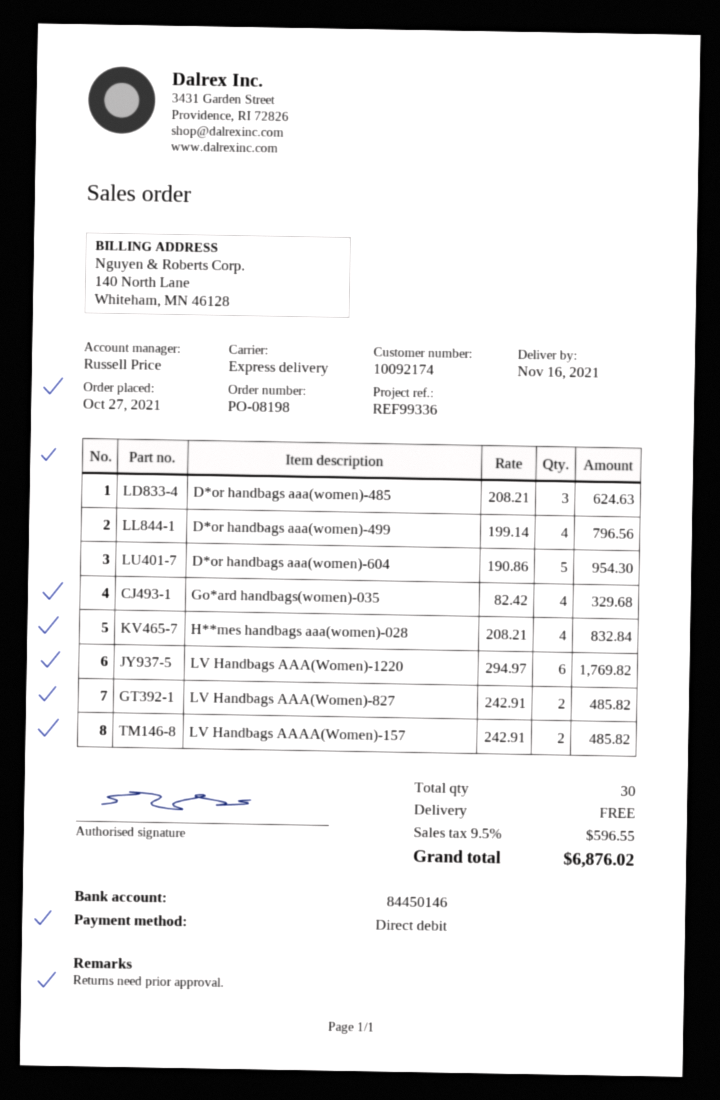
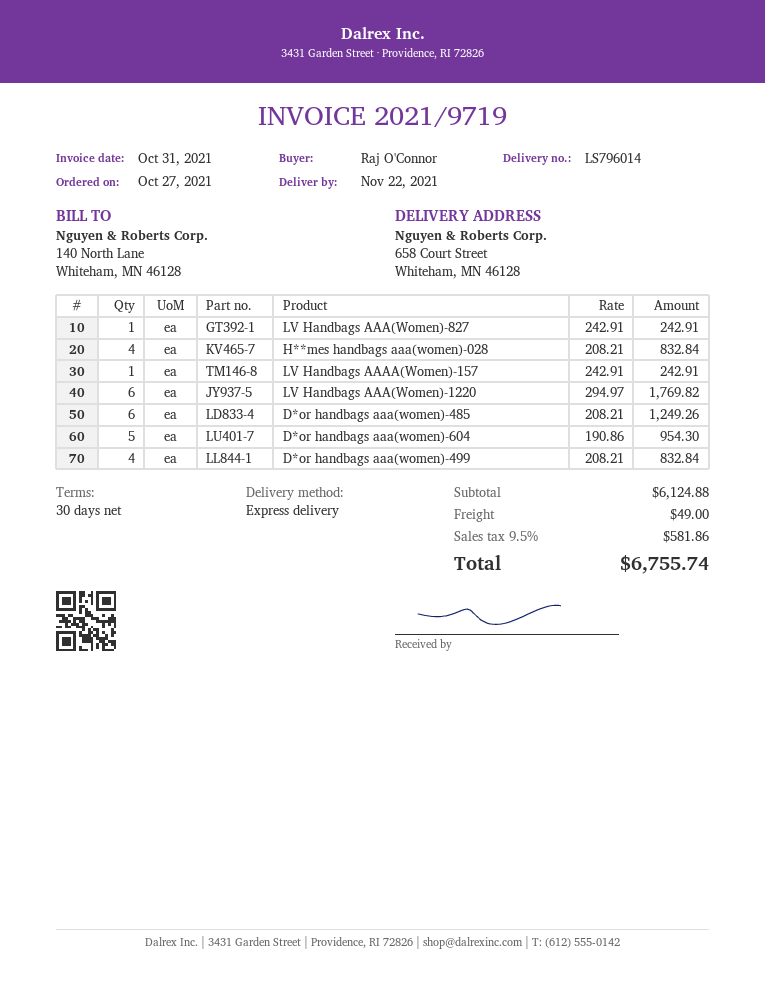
delivery date: 2021-11-16 -> 2021-11-22
D*or handbags aaa(women)-485: 3 x 208.21 = 624.63 -> 6 x 208.21 = 1249.26
D*or handbags aaa(women)-499: 4 x 199.14 = 796.56 -> 4 x 208.21 = 832.84
Go*ard handbags(women)-035: 4 x 82.42 = 329.68 -> none
LV Handbags AAA(Women)-827: 2 x 242.91 = 485.82 -> 1 x 242.91 = 242.91
LV Handbags AAAA(Women)-157: 2 x 242.91 = 485.82 -> 1 x 242.91 = 242.91
shipping: 0.00 -> 49.00
tax: 9.5% = 596.55 -> 9.5% = 581.86
total: 6876.02 -> 6755.74

